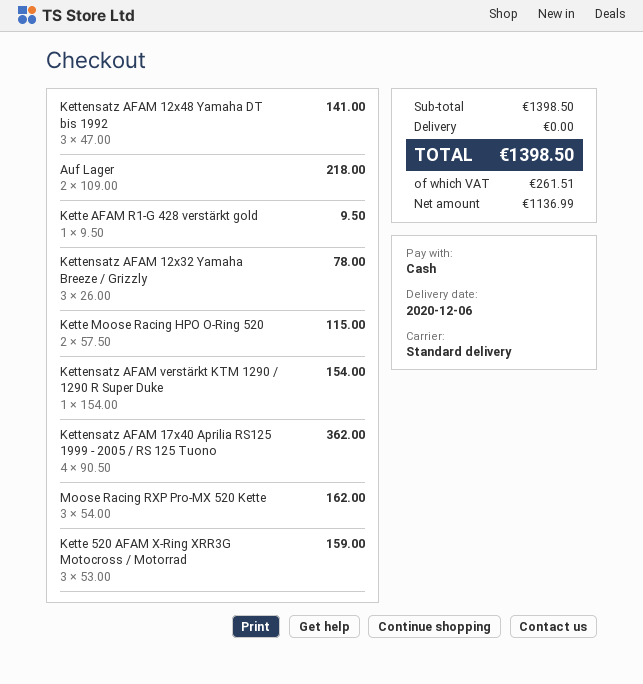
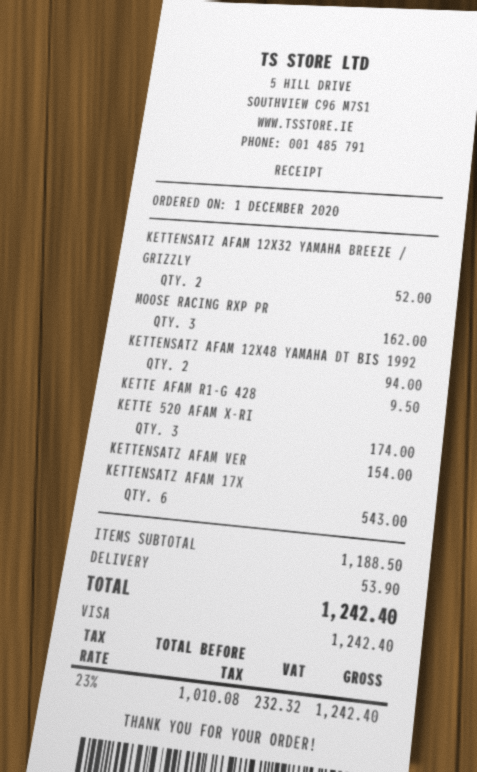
payment method: cash -> Visa
Kettensatz AFAM 12x48 Yamaha DT bis 1992: 3 for 141.00 -> 2 for 94.00
Auf Lager: 2 for 218.00 -> none
Kettensatz AFAM 12x32 Yamaha Breeze / Grizzly: 3 for 78.00 -> 2 for 52.00
Kette Moose Racing HPO O-Ring 520: 2 for 115.00 -> none
Kettensatz AFAM 17x40 Aprilia RS125 1999 - 2005 / RS 125 Tuono: 4 for 362.00 -> 6 for 543.00
Kette 520 AFAM X-Ring XRR3G Motocross / Motorrad: 3 for 159.00 -> 3 for 174.00
subtotal: 1398.50 -> 1188.50
shipping: 0.00 -> 53.90
net: 1136.99 -> 1010.08
tax: 261.51 -> 232.32
total: 1398.50 -> 1242.40

